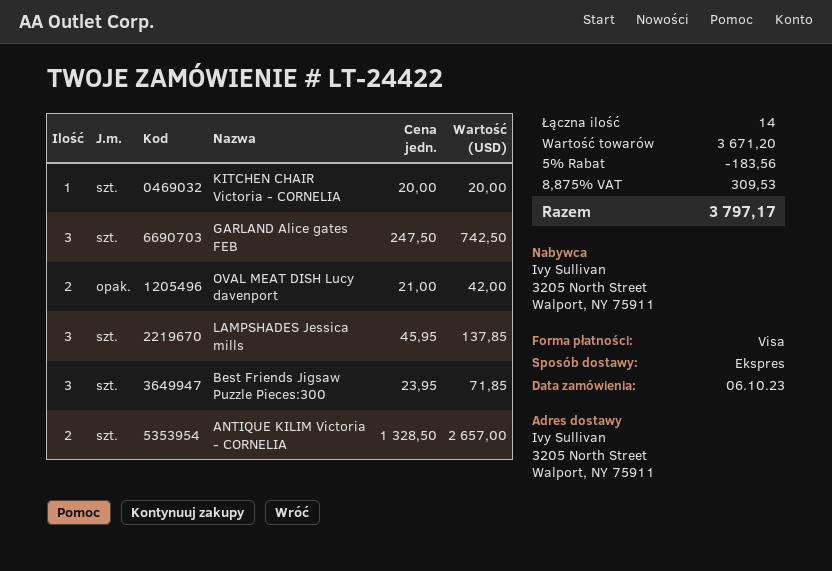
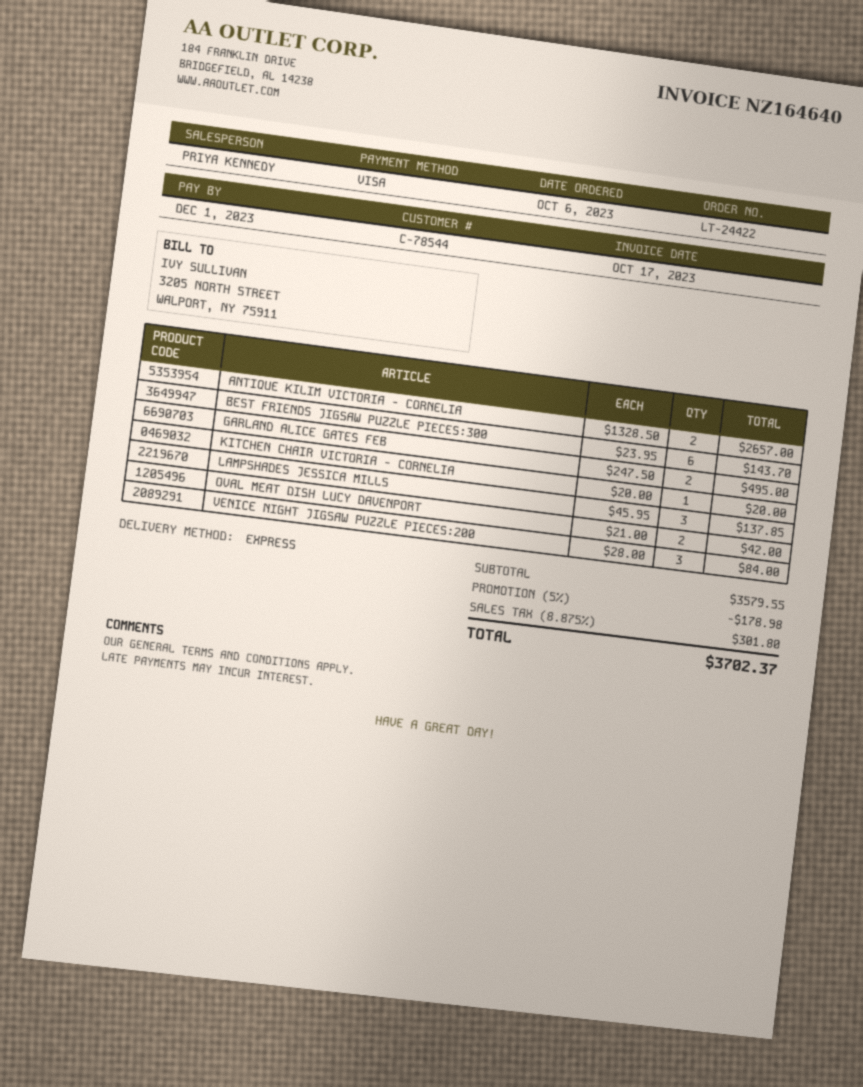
GARLAND Alice gates FEB: 3 x 247.50 = 742.50 -> 2 x 247.50 = 495.00
Best Friends Jigsaw Puzzle Pieces:300: 3 x 23.95 = 71.85 -> 6 x 23.95 = 143.70
VENICE NIGHT JIGSAW PUZZLE PIECES:200: none -> 3 x 28.00 = 84.00
subtotal: 3671.20 -> 3579.55
discount: 5% = 183.56 -> 5% = 178.98
tax: 8.875% = 309.53 -> 8.875% = 301.80
total: 3797.17 -> 3702.37

